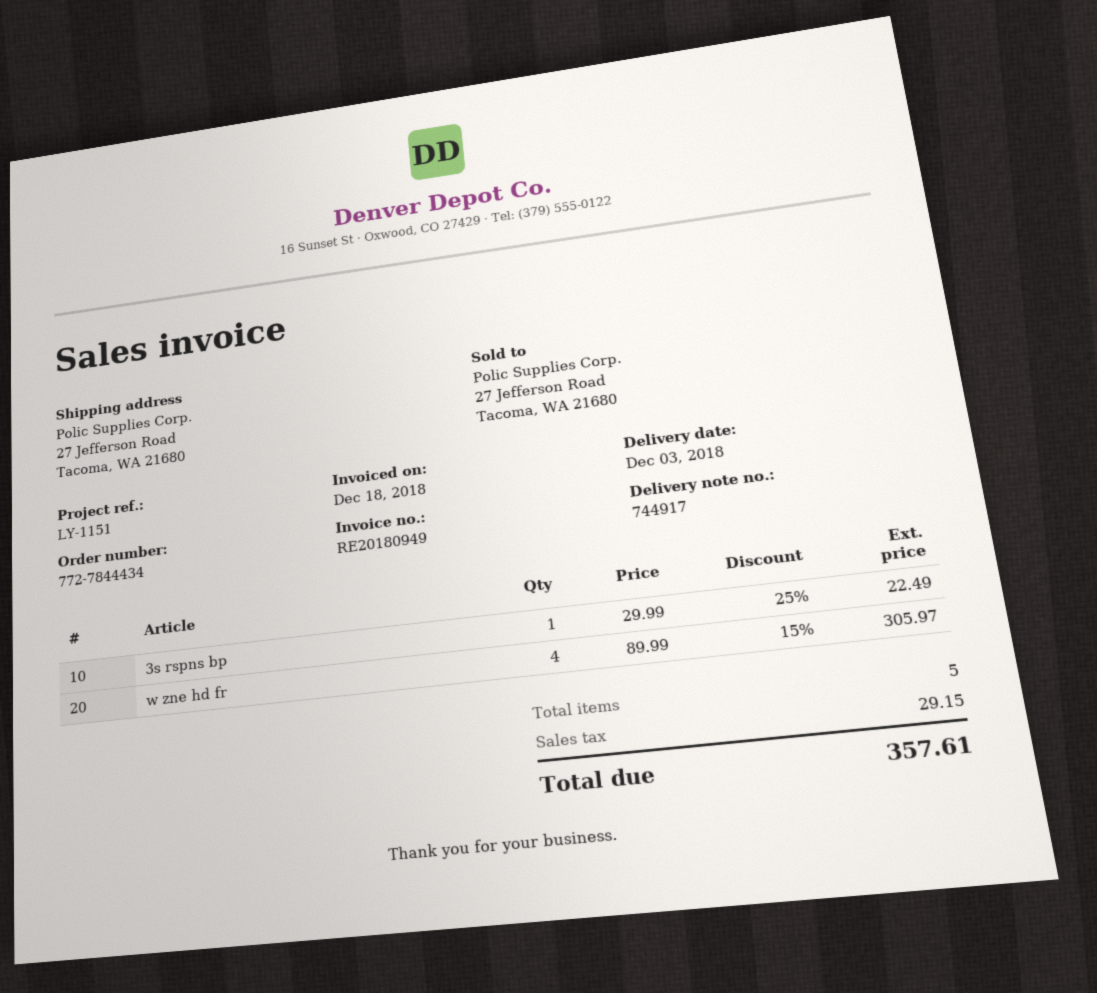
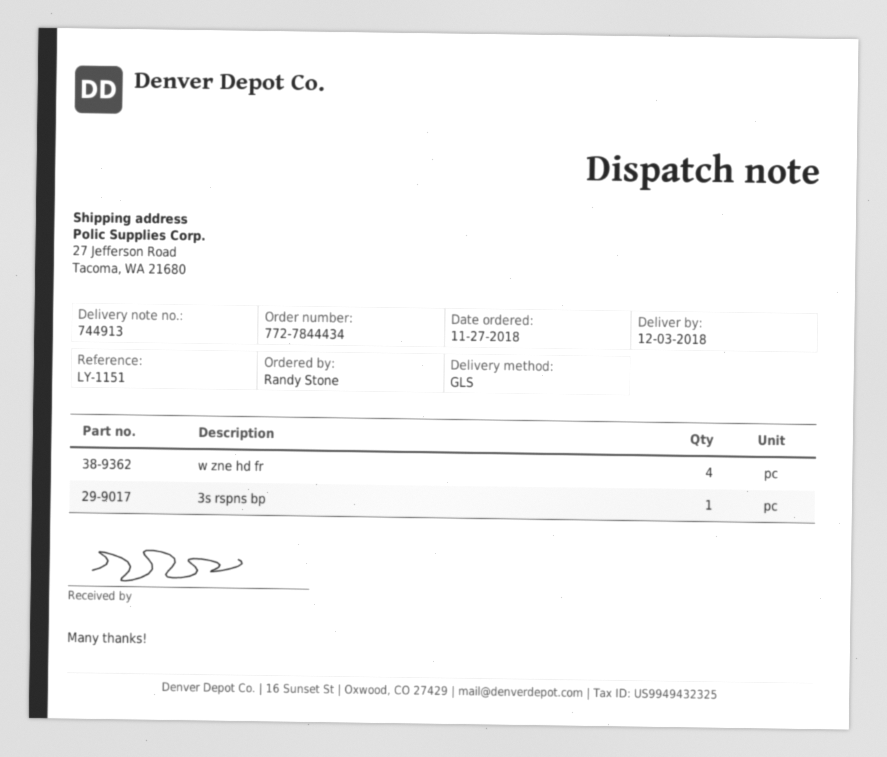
delivery note number: 744917 -> 744913

